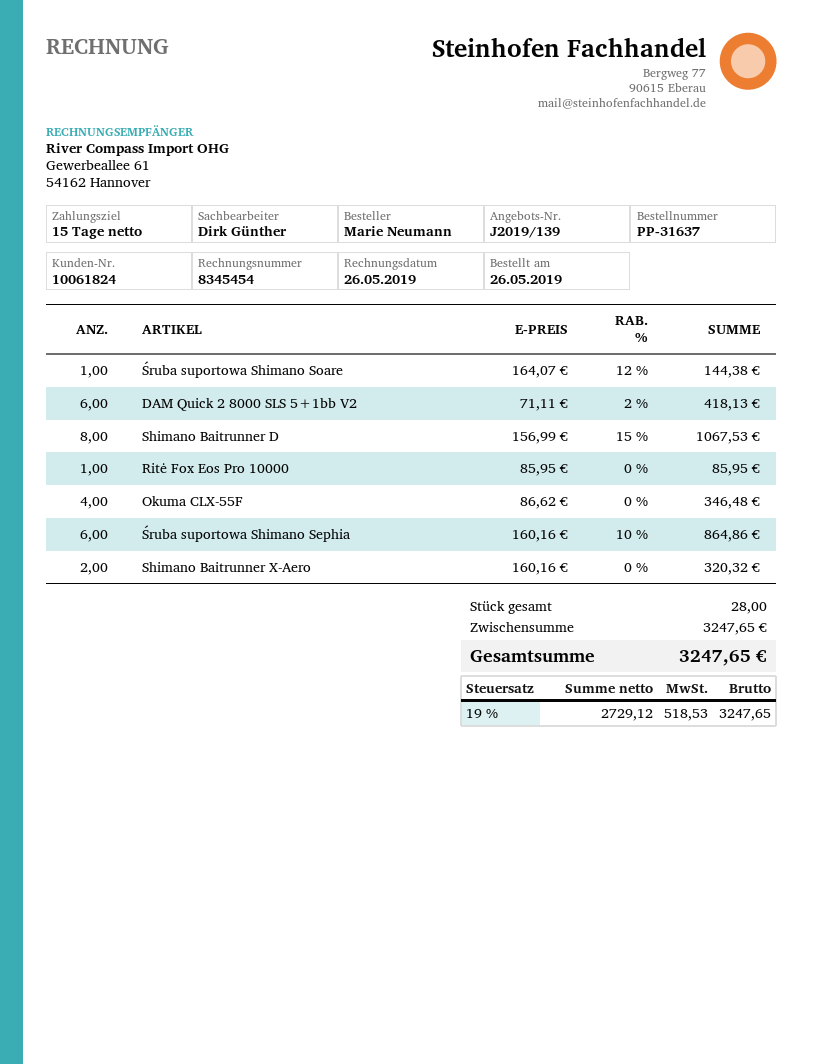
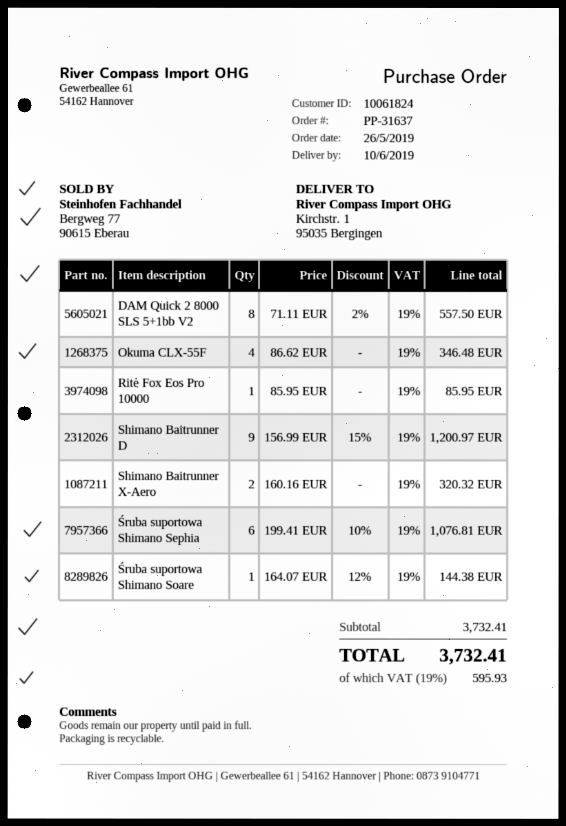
DAM Quick 2 8000 SLS 5+1bb V2: 6 x 71.11 - 2% = 418.13 -> 8 x 71.11 - 2% = 557.50
Shimano Baitrunner D: 8 x 156.99 - 15% = 1067.53 -> 9 x 156.99 - 15% = 1200.97
Śruba suportowa Shimano Sephia: 6 x 160.16 - 10% = 864.86 -> 6 x 199.41 - 10% = 1076.81
subtotal: 3247.65 -> 3732.41
tax: 19% = 518.53 -> 19% = 595.93
total: 3247.65 -> 3732.41

